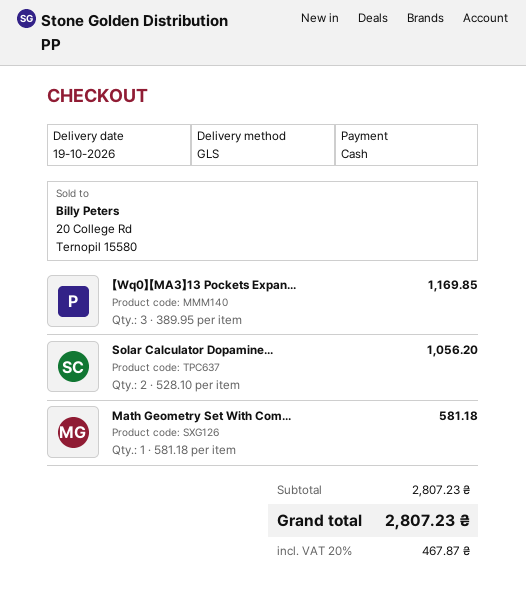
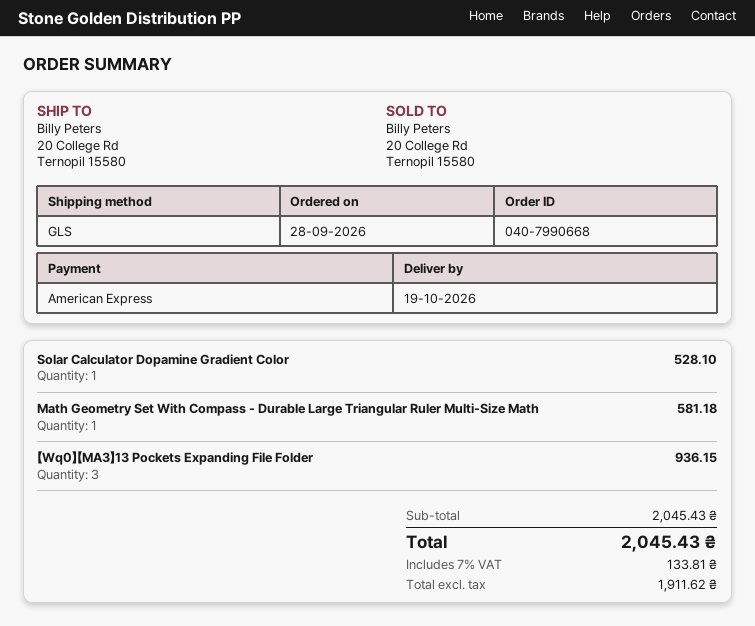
payment method: cash -> American Express
【Wq0】【MA3】13 Pockets Expan...: 3 for 1169.85 -> 3 for 936.15
Solar Calculator Dopamine...: 2 for 1056.20 -> 1 for 528.10
subtotal: 2807.23 -> 2045.43
tax: 20% = 467.87 -> 7% = 133.81
total: 2807.23 -> 2045.43

